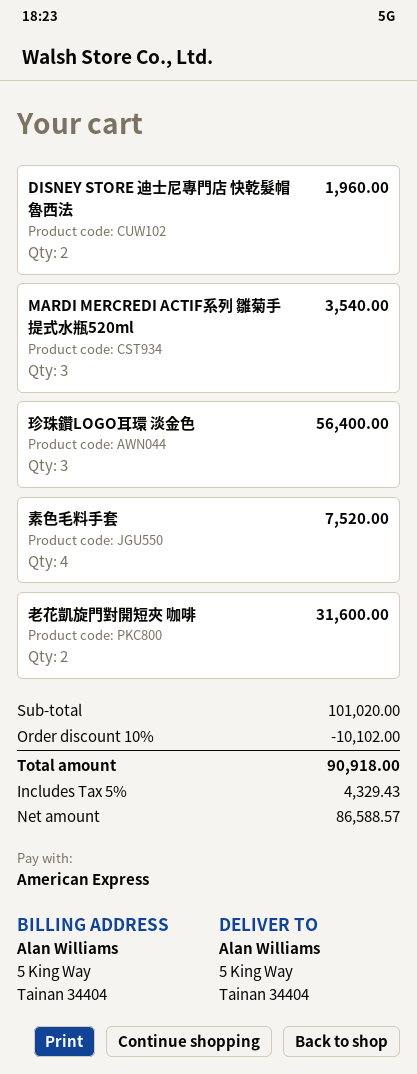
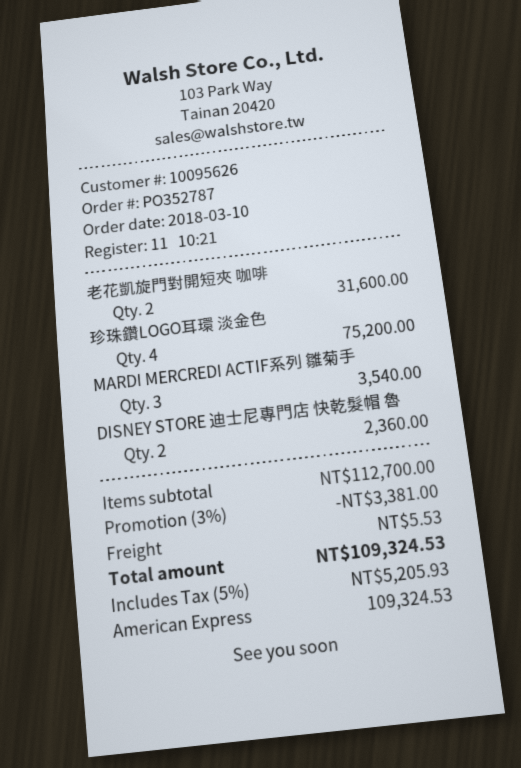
DISNEY STORE 迪士尼專門店 快乾髮帽 魯西法: 2 for 1960.00 -> 2 for 2360.00
珍珠鑽LOGO耳環 淡金色: 3 for 56400.00 -> 4 for 75200.00
素色毛料手套: 4 for 7520.00 -> none
subtotal: 101020.00 -> 112700.00
discount: 10% = 10102.00 -> 3% = 3381.00
shipping: none -> 5.53
tax: 5% = 4329.43 -> 5% = 5205.93
total: 90918.00 -> 109324.53

